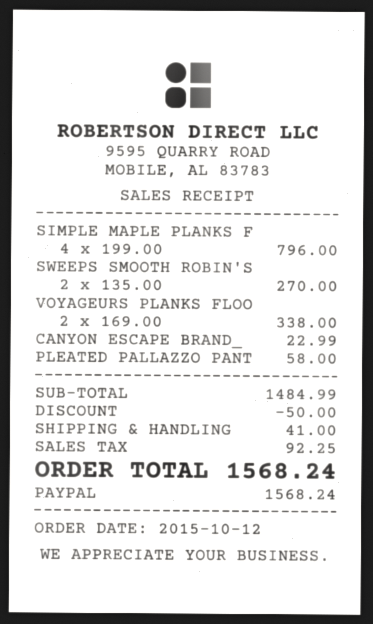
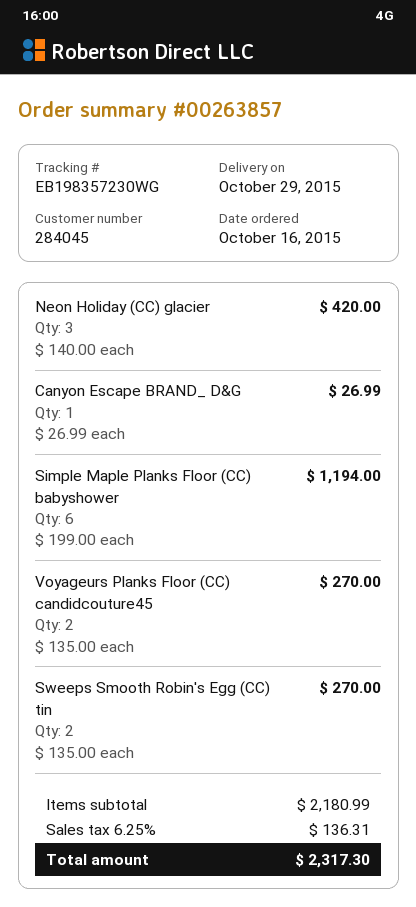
order date: 2015-10-12 -> 2015-10-16
SIMPLE MAPLE PLANKS F: 4 x 199.00 = 796.00 -> 6 x 199.00 = 1194.00
VOYAGEURS PLANKS FLOO: 2 x 169.00 = 338.00 -> 2 x 135.00 = 270.00
CANYON ESCAPE BRAND_: 1 x 22.99 = 22.99 -> 1 x 26.99 = 26.99
PLEATED PALLAZZO PANT: 1 x 58.00 = 58.00 -> none
Neon Holiday (CC) glacier: none -> 3 x 140.00 = 420.00
subtotal: 1484.99 -> 2180.99
discount: 50.00 -> none
shipping: 41.00 -> none
tax: 92.25 -> 136.31
total: 1568.24 -> 2317.30

